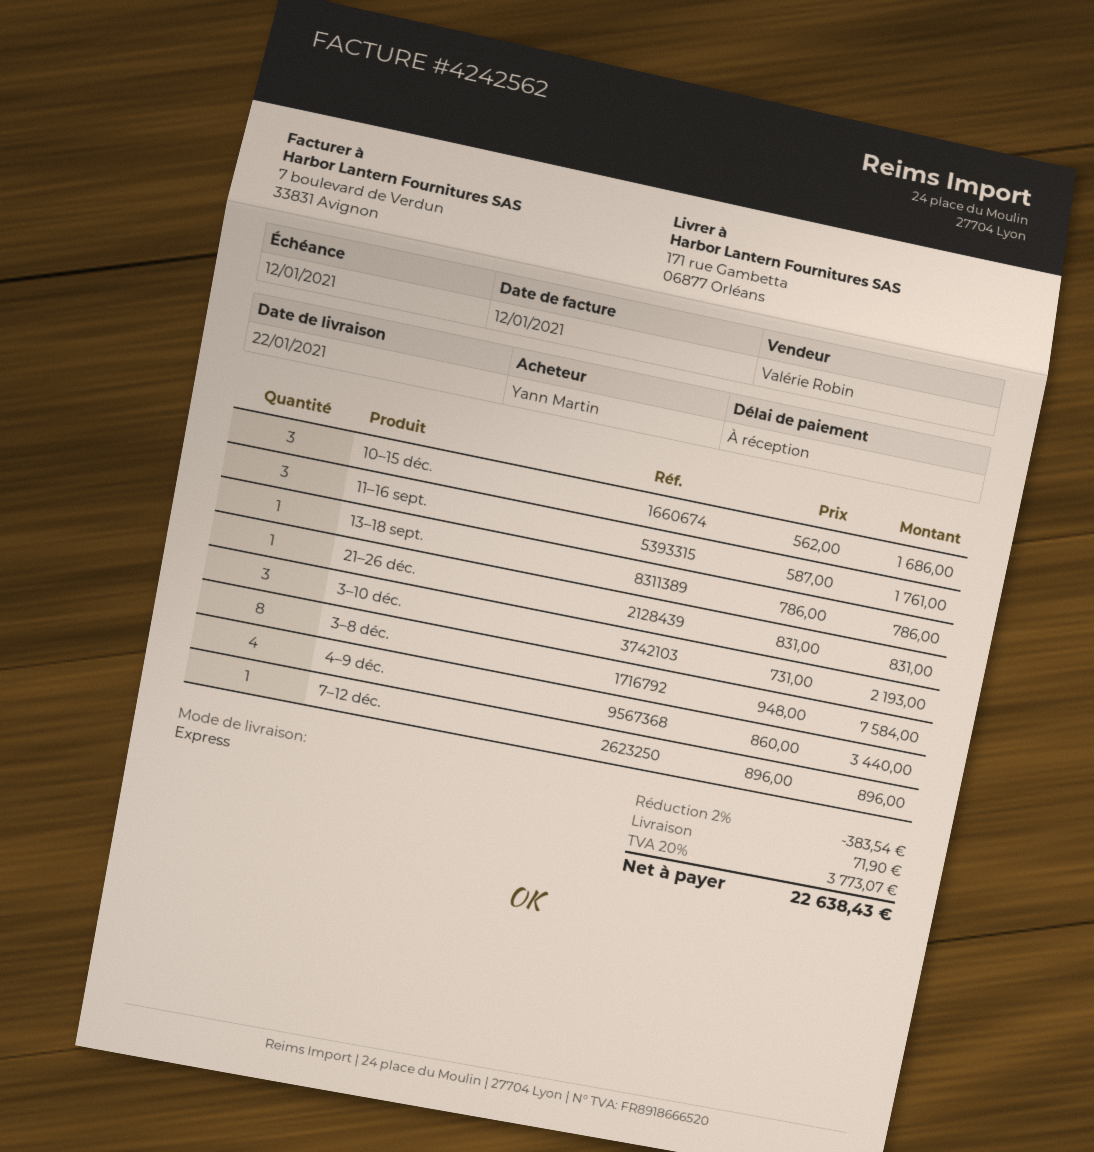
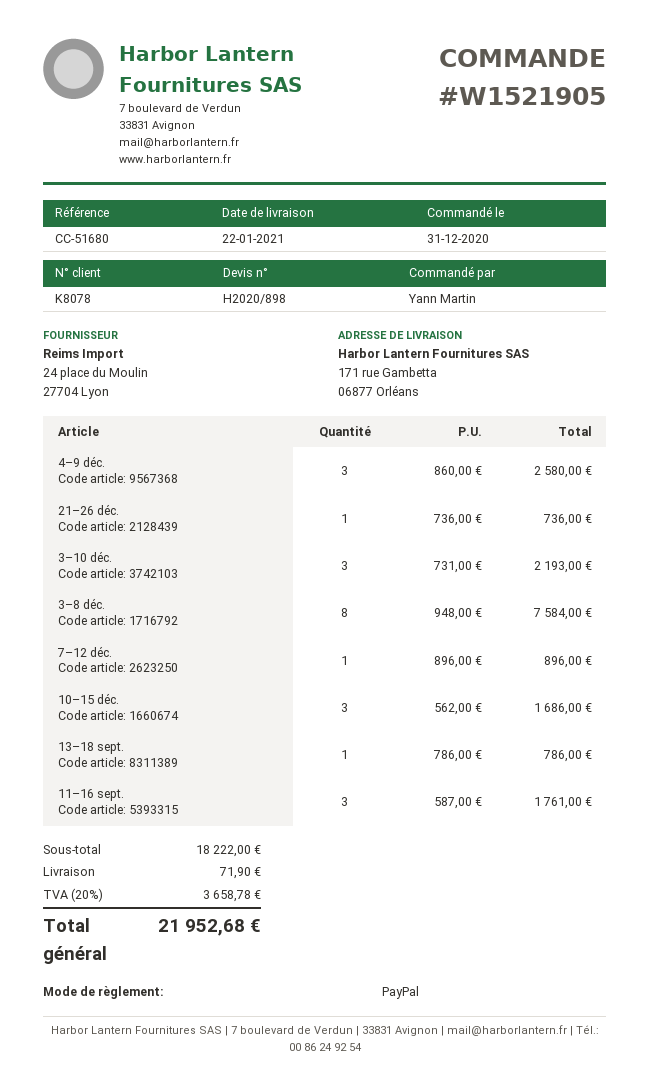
21–26 déc.: 1 x 831.00 = 831.00 -> 1 x 736.00 = 736.00
4–9 déc.: 4 x 860.00 = 3440.00 -> 3 x 860.00 = 2580.00
discount: 2% = 383.54 -> none
tax: 20% = 3773.07 -> 20% = 3658.78
total: 22638.43 -> 21952.68

